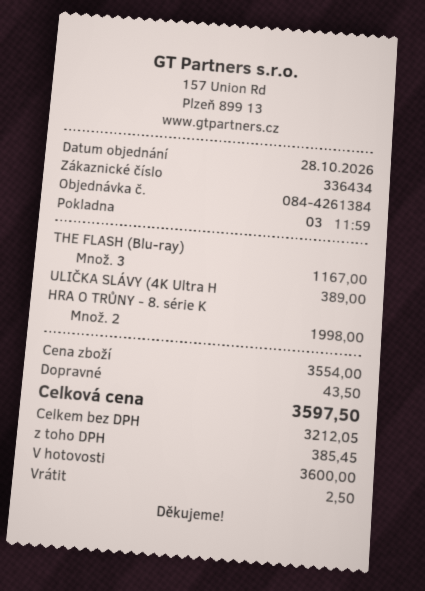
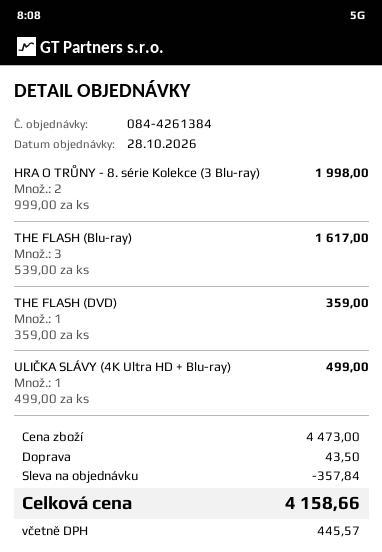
THE FLASH (Blu-ray): 3 for 1167.00 -> 3 for 1617.00
ULIČKA SLÁVY (4K Ultra H: 1 for 389.00 -> 1 for 499.00
THE FLASH (DVD): none -> 1 for 359.00
subtotal: 3554.00 -> 4473.00
discount: none -> 357.84
tax: 385.45 -> 445.57
total: 3597.50 -> 4158.66

